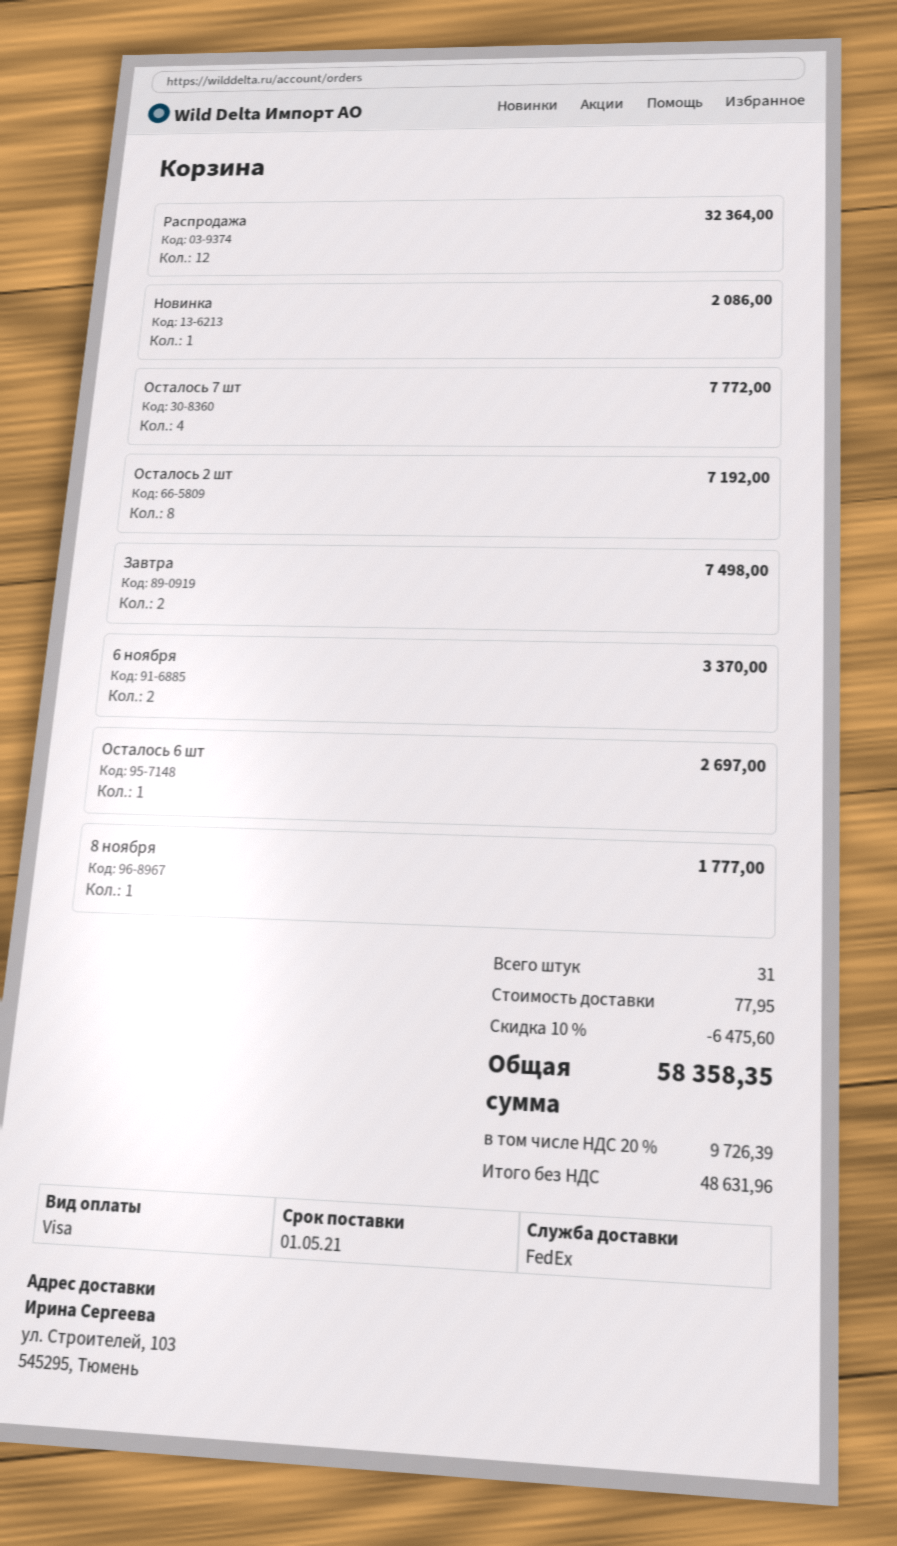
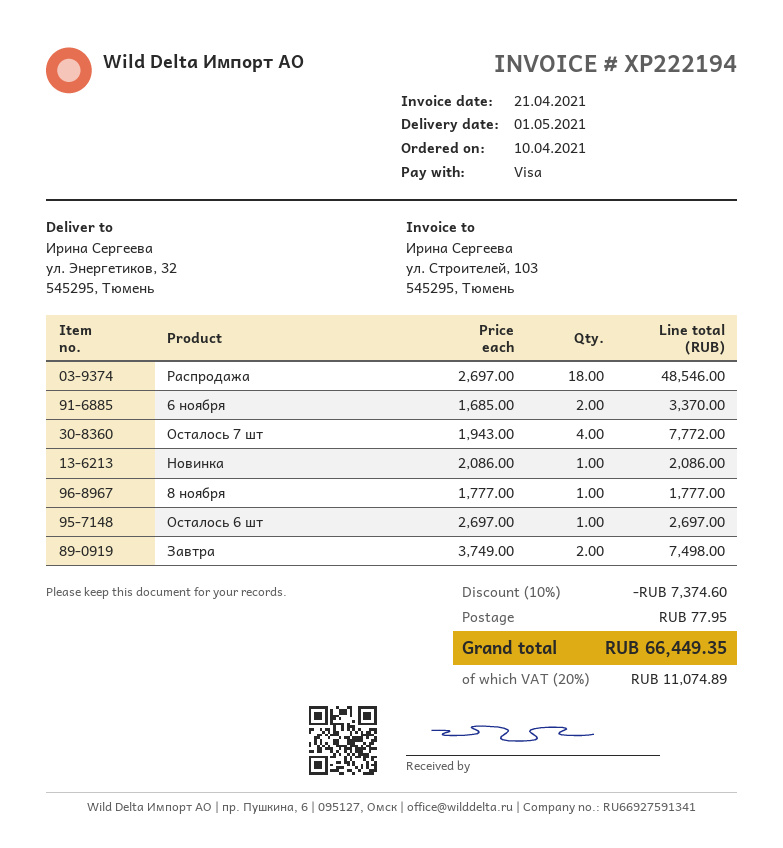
ship to: ул. Строителей, 103, 545295, Тюмень -> ул. Энергетиков, 32, 545295, Тюмень
Распродажа: 12 for 32364.00 -> 18 for 48546.00
Осталось 2 шт: 8 for 7192.00 -> none
discount: 10% = 6475.60 -> 10% = 7374.60
tax: 20% = 9726.39 -> 20% = 11074.89
total: 58358.35 -> 66449.35

